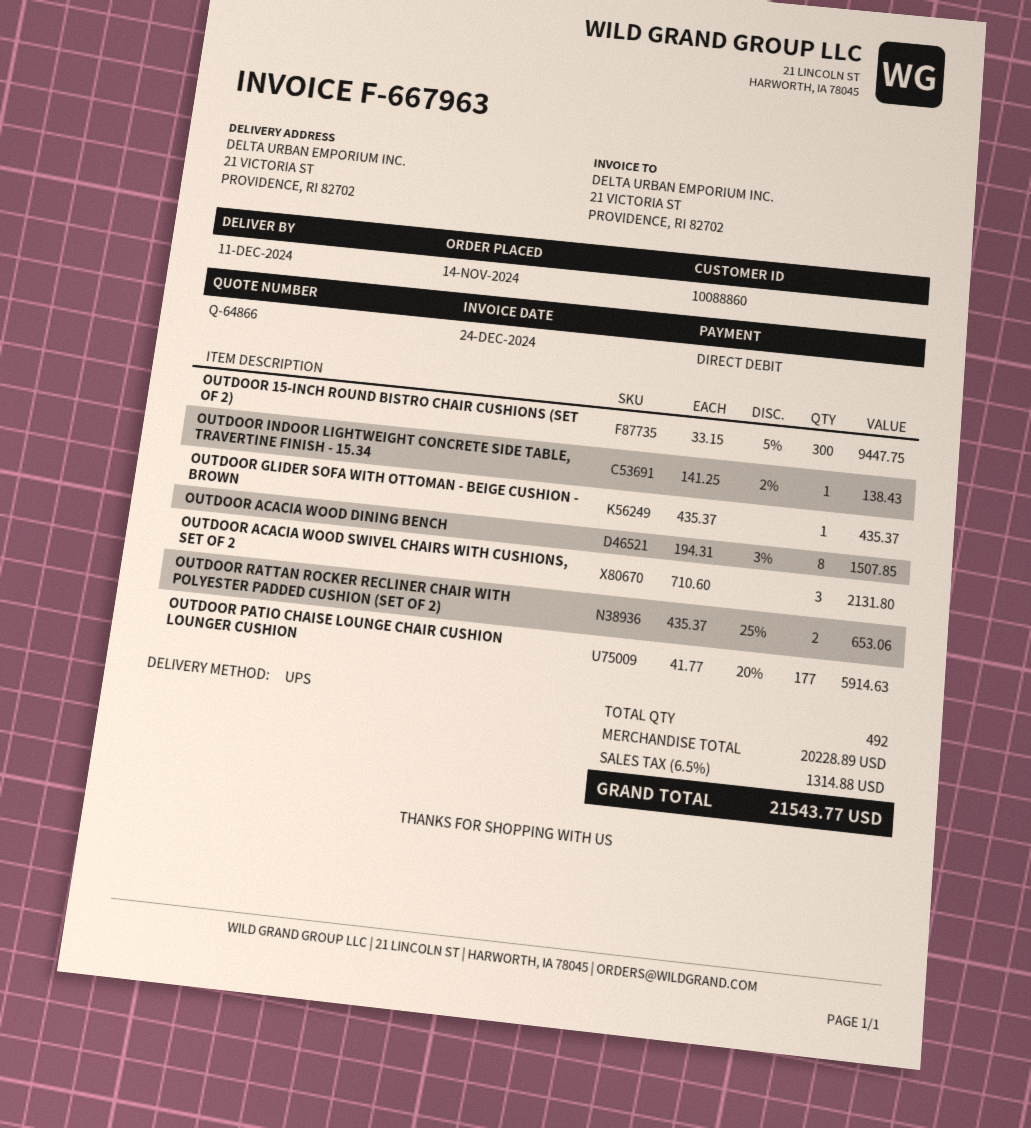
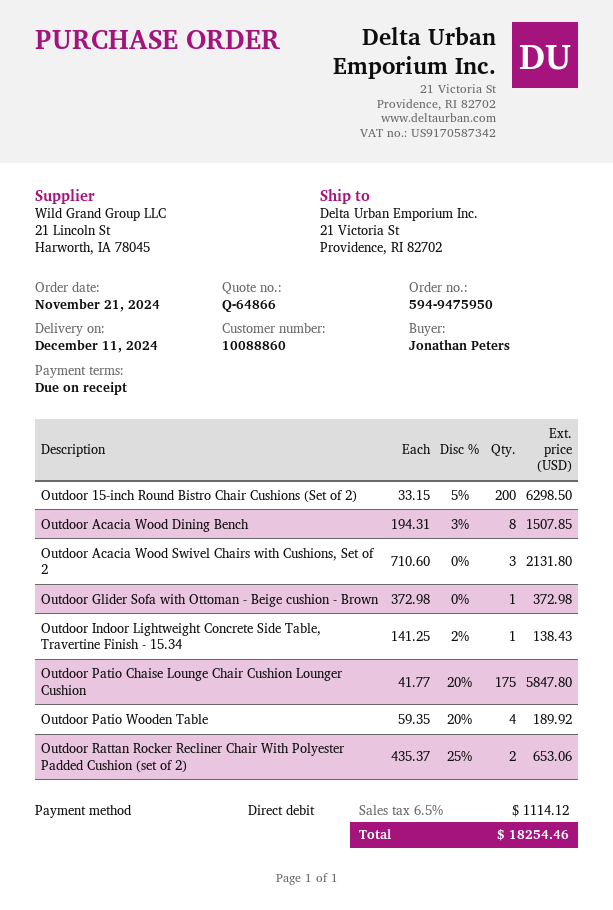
order date: 2024-11-14 -> 2024-11-21
OUTDOOR 15-INCH ROUND BISTRO CHAIR CUSHIONS (SET OF 2): 300 x 33.15 - 5% = 9447.75 -> 200 x 33.15 - 5% = 6298.50
OUTDOOR GLIDER SOFA WITH OTTOMAN - BEIGE CUSHION - BROWN: 1 x 435.37 = 435.37 -> 1 x 372.98 = 372.98
OUTDOOR PATIO CHAISE LOUNGE CHAIR CUSHION LOUNGER CUSHION: 177 x 41.77 - 20% = 5914.63 -> 175 x 41.77 - 20% = 5847.80
Outdoor Patio Wooden Table: none -> 4 x 59.35 - 20% = 189.92
tax: 6.5% = 1314.88 -> 6.5% = 1114.12
total: 21543.77 -> 18254.46

